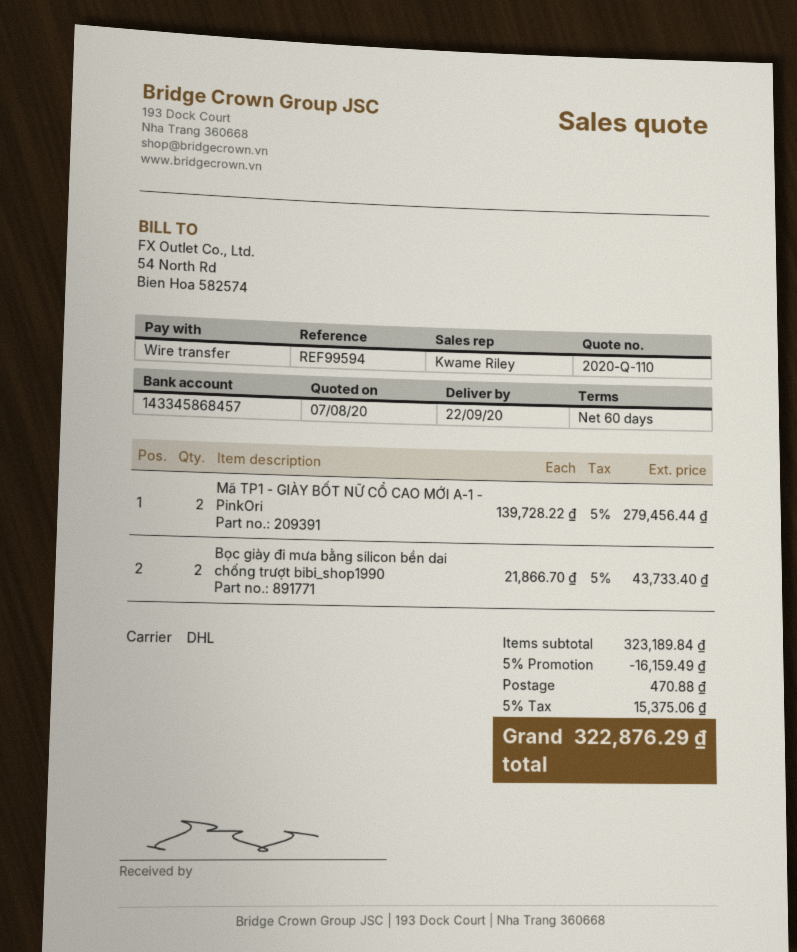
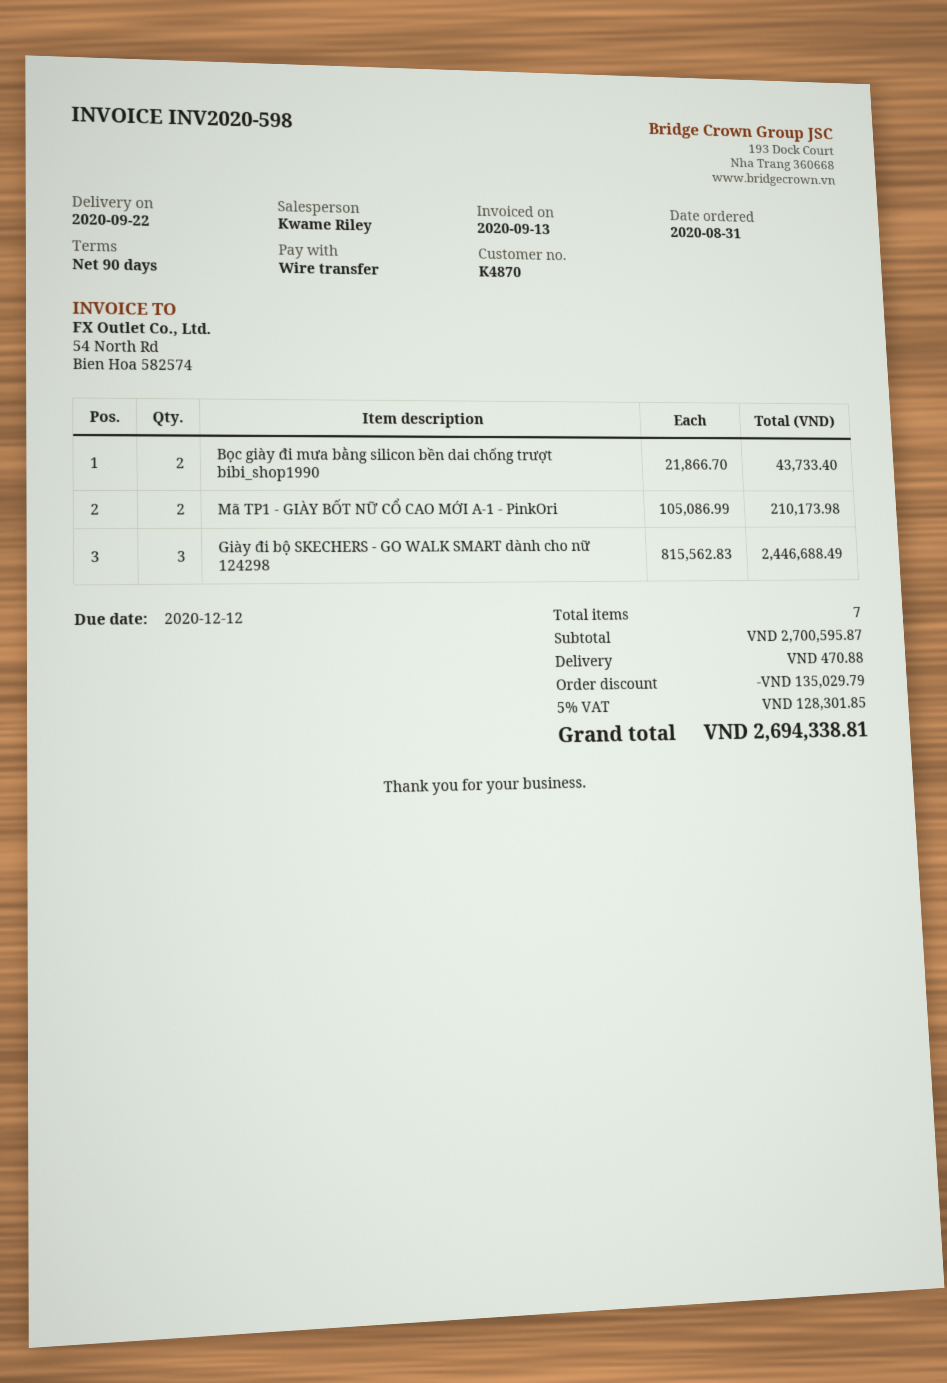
payment terms: 60 days -> 90 days
Mã TP1 - GIÀY BỐT NỮ CỔ CAO MỚI A-1 - PinkOri: 2 x 139728.22 = 279456.44 -> 2 x 105086.99 = 210173.98
Giày đi bộ SKECHERS - GO WALK SMART dành cho nữ 124298: none -> 3 x 815562.83 = 2446688.49
subtotal: 323189.84 -> 2700595.87
discount: 16159.49 -> 135029.79
tax: 5% = 15375.06 -> 5% = 128301.85
total: 322876.29 -> 2694338.81

